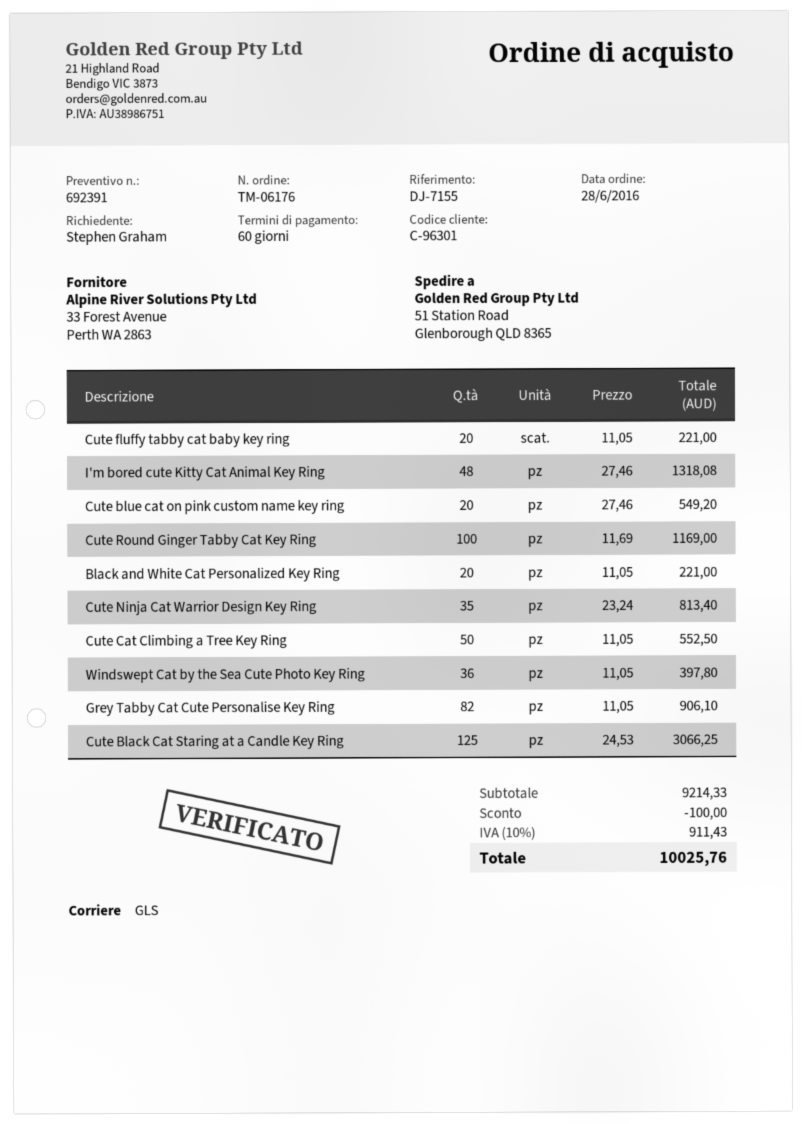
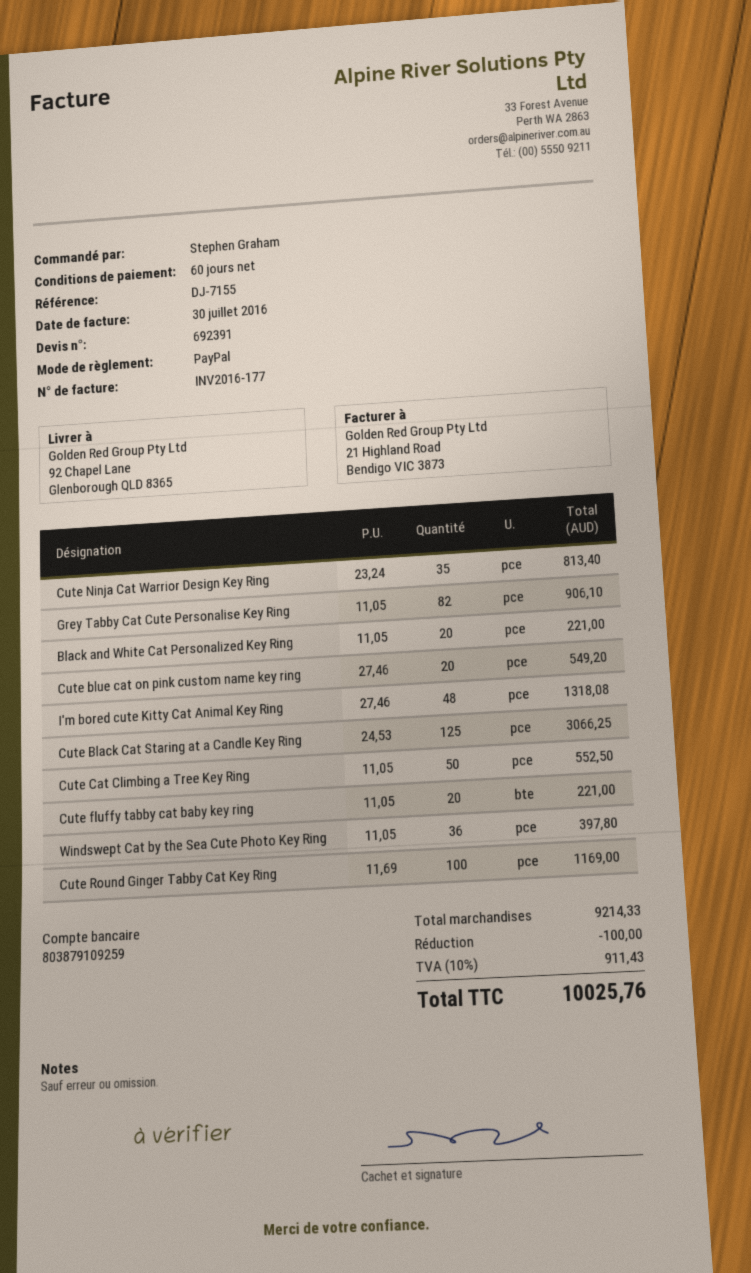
ship to: 51 Station Road, Glenborough QLD 8365 -> 92 Chapel Lane, Glenborough QLD 8365

